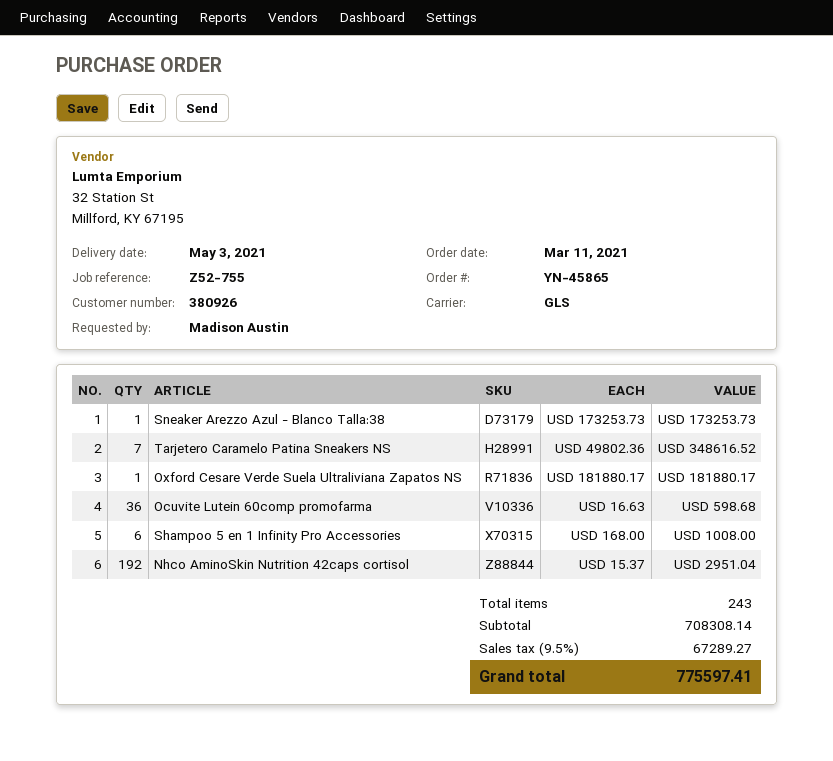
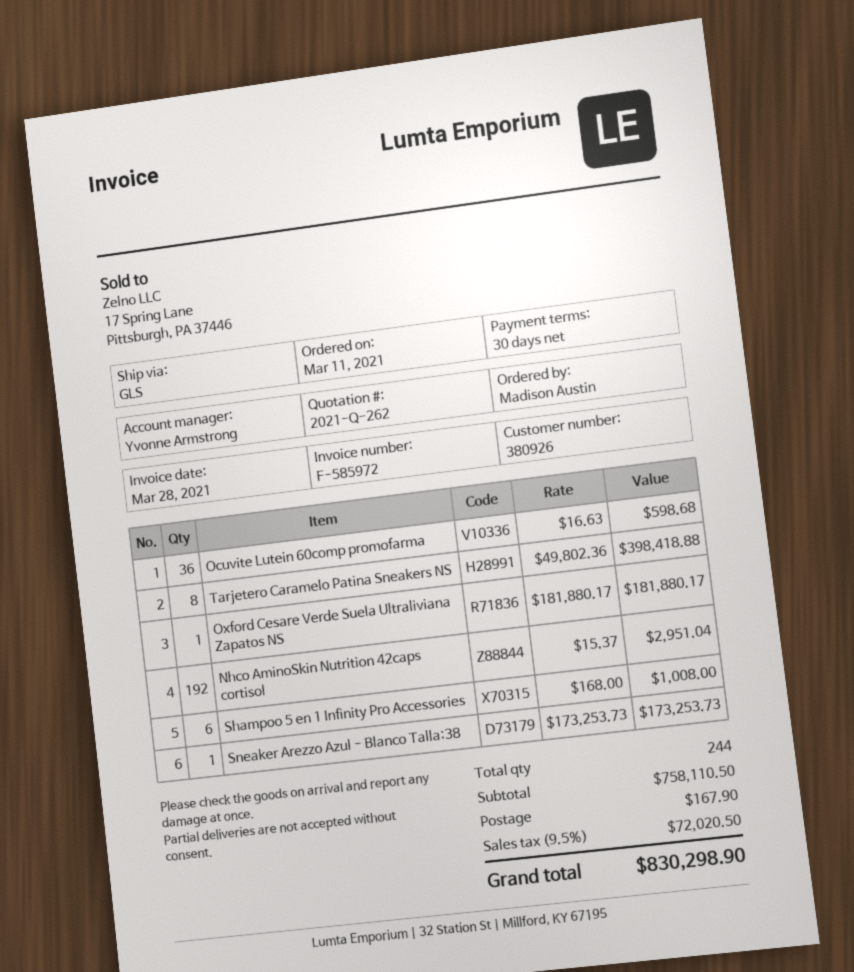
Tarjetero Caramelo Patina Sneakers NS: 7 x 49802.36 = 348616.52 -> 8 x 49802.36 = 398418.88
total quantity: 243 -> 244
subtotal: 708308.14 -> 758110.50
shipping: none -> 167.90
tax: 9.5% = 67289.27 -> 9.5% = 72020.50
total: 775597.41 -> 830298.90

